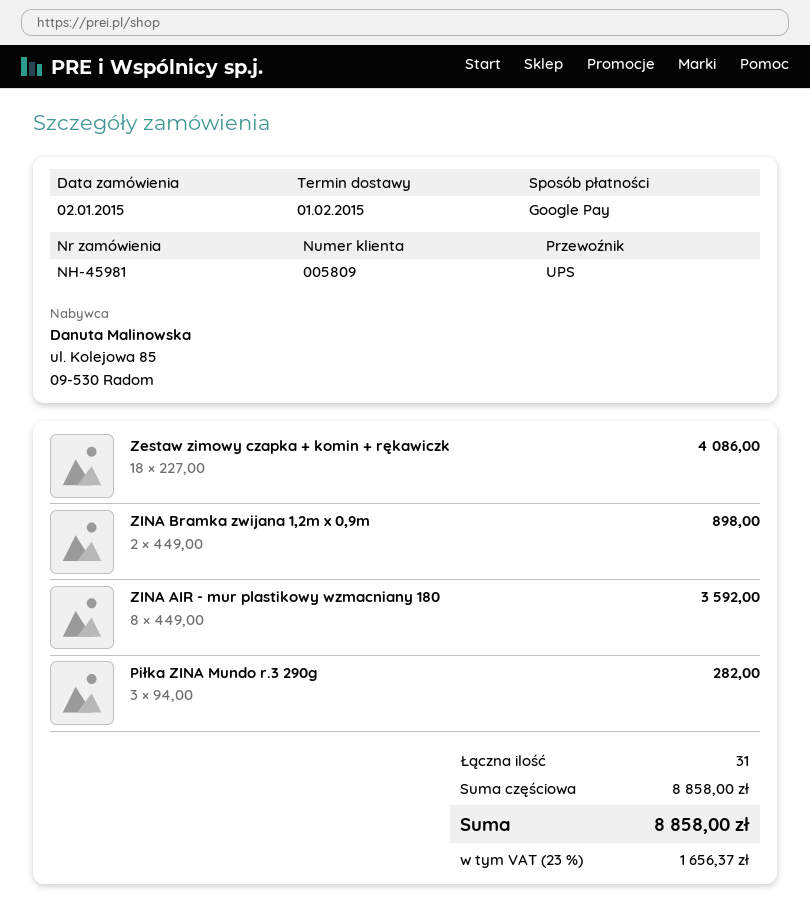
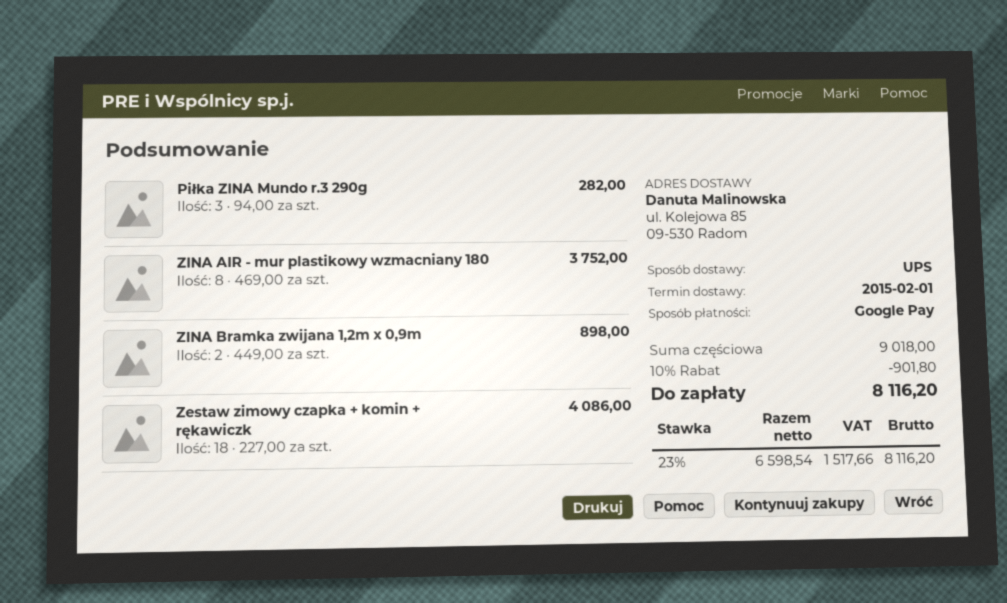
ZINA AIR - mur plastikowy wzmacniany 180: 8 x 449.00 = 3592.00 -> 8 x 469.00 = 3752.00
subtotal: 8858.00 -> 9018.00
discount: none -> 10% = 901.80
tax: 23% = 1656.37 -> 23% = 1517.66
total: 8858.00 -> 8116.20

